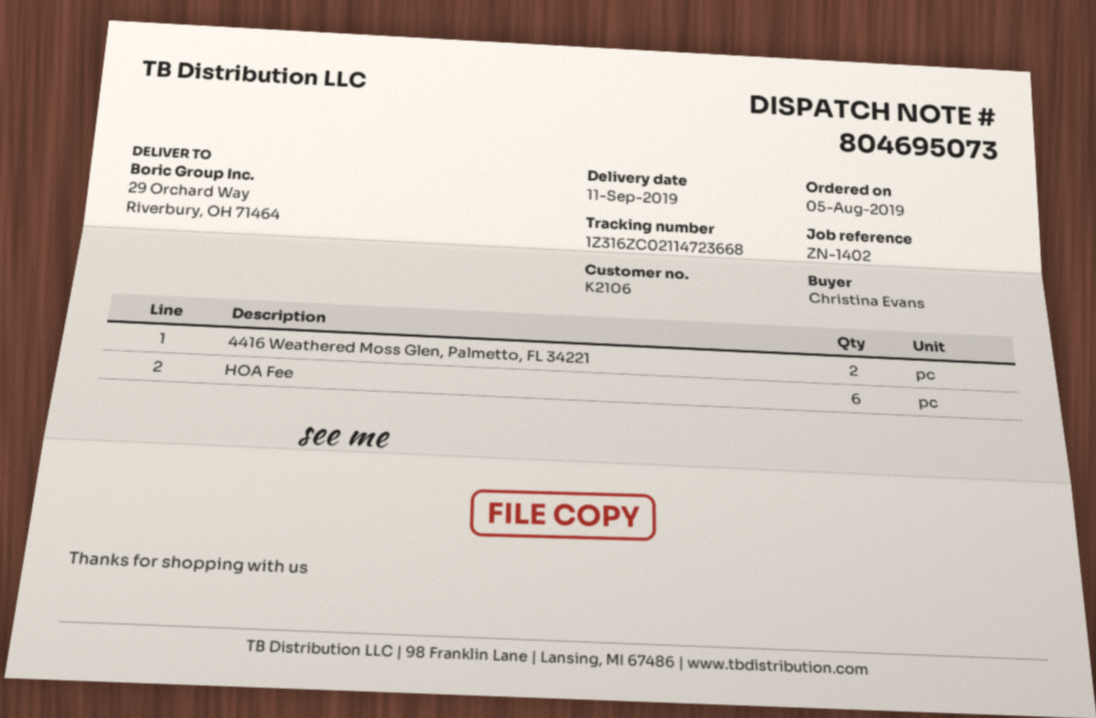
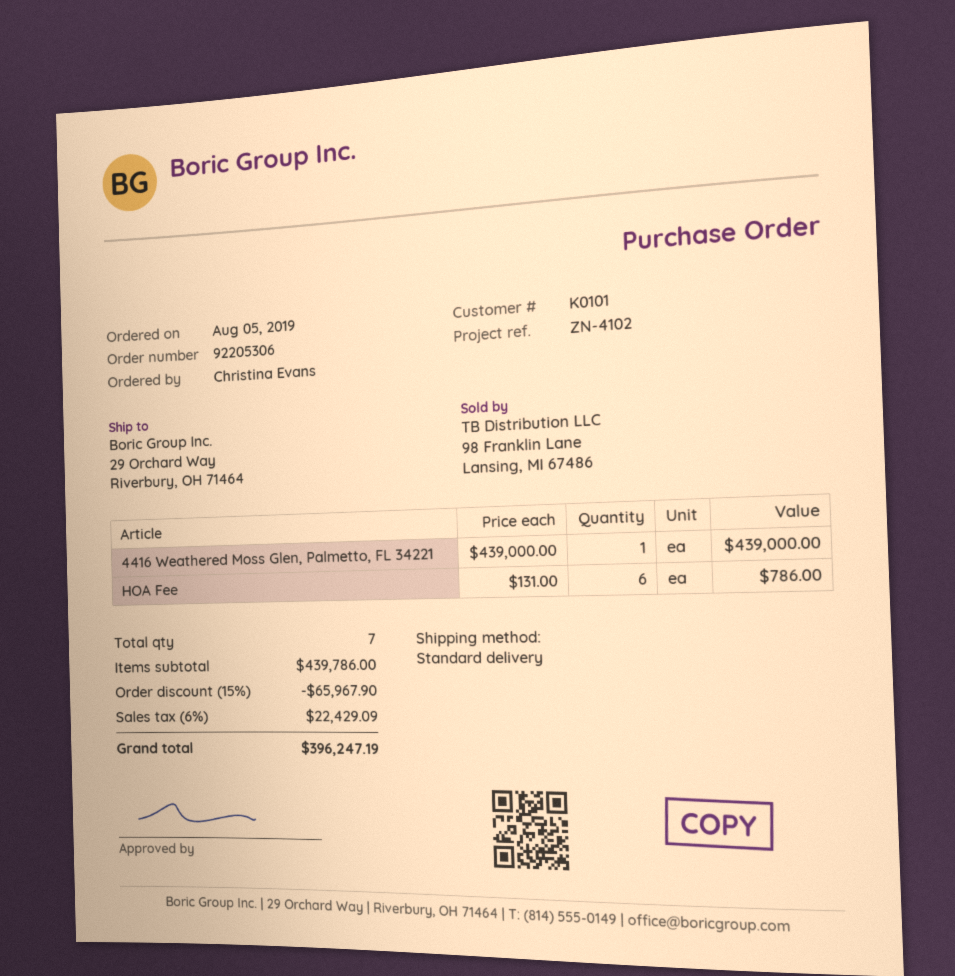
customer number: K2106 -> K0101
reference: ZN-1402 -> ZN-4102
4416 Weathered Moss Glen, Palmetto, FL 34221: 2 -> 1

